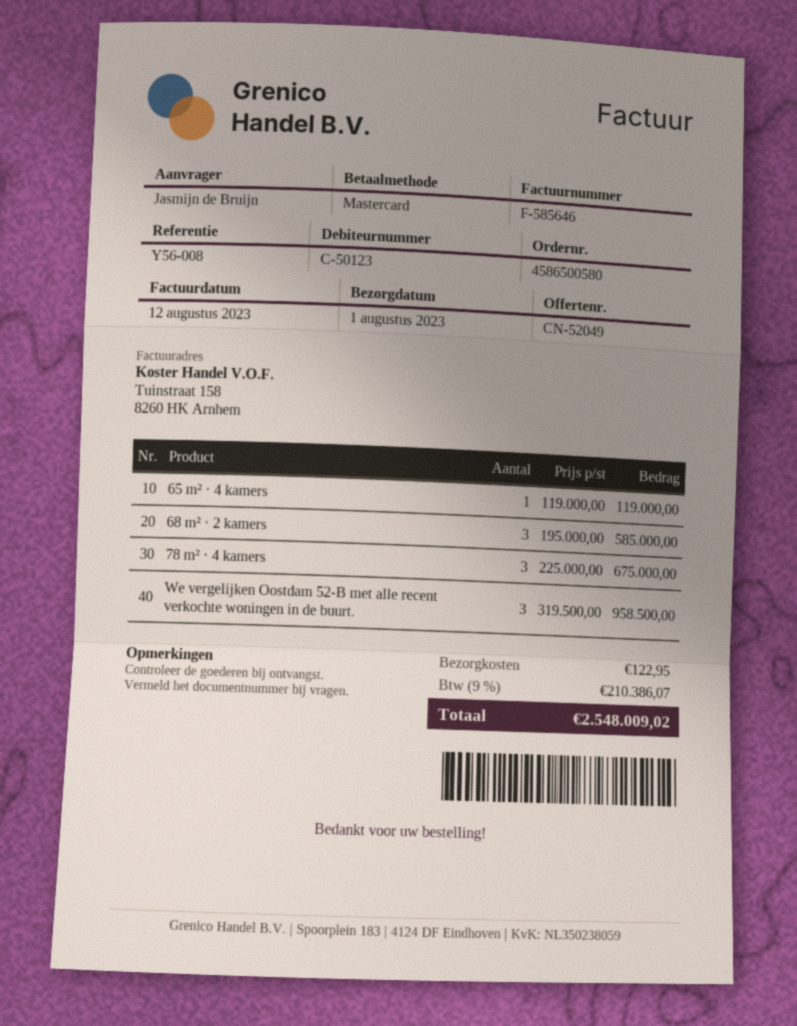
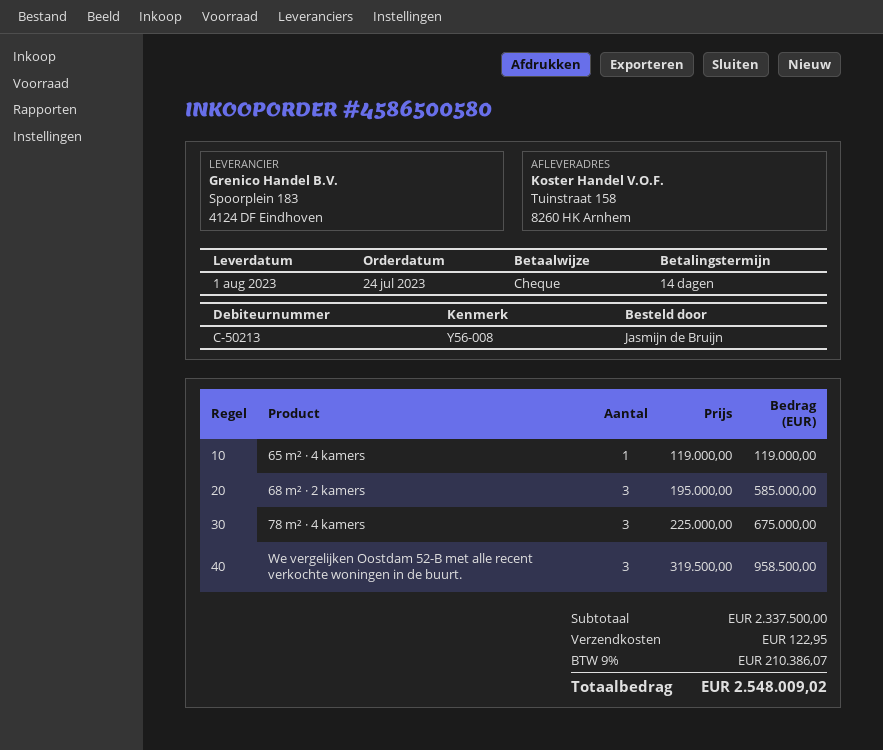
customer number: C-50123 -> C-50213
payment method: Mastercard -> cheque

